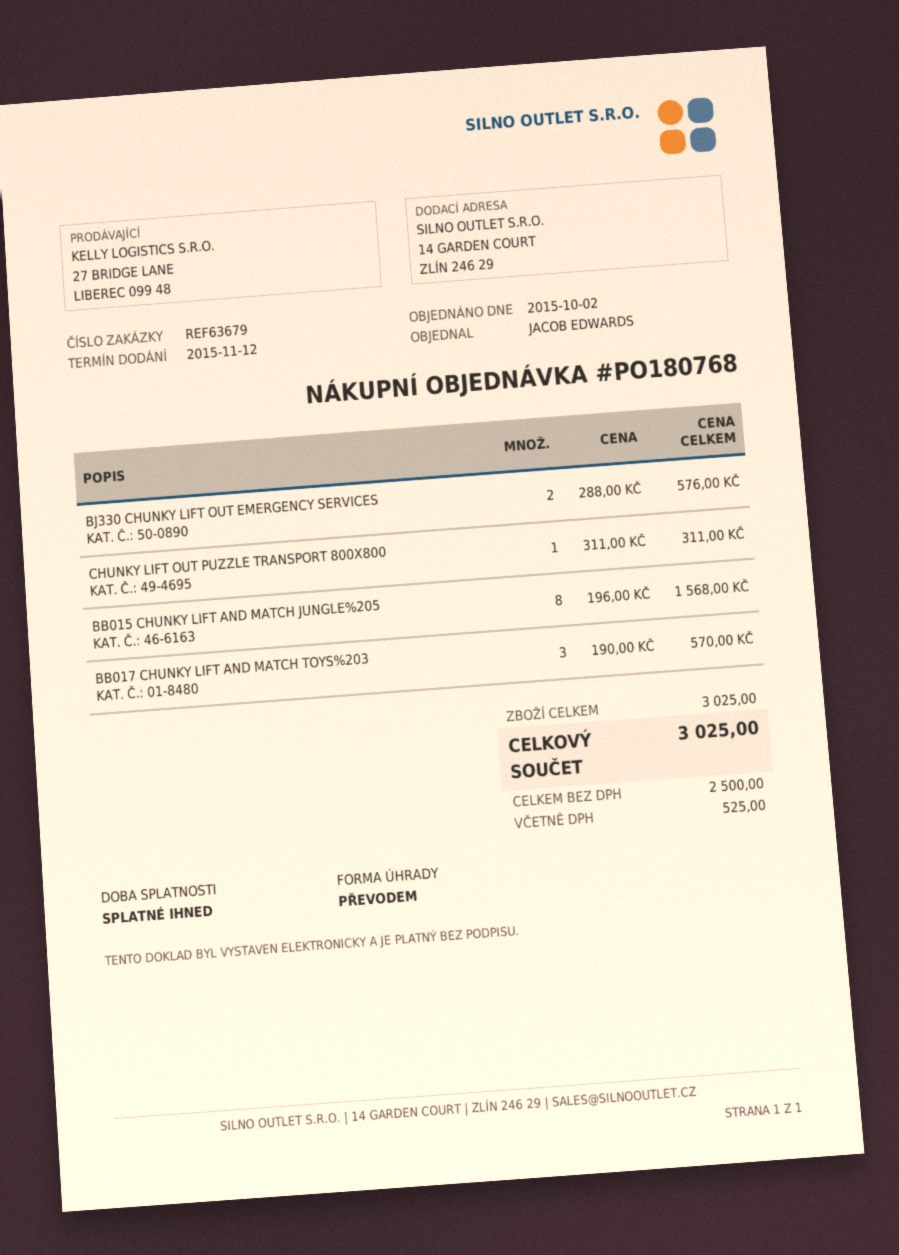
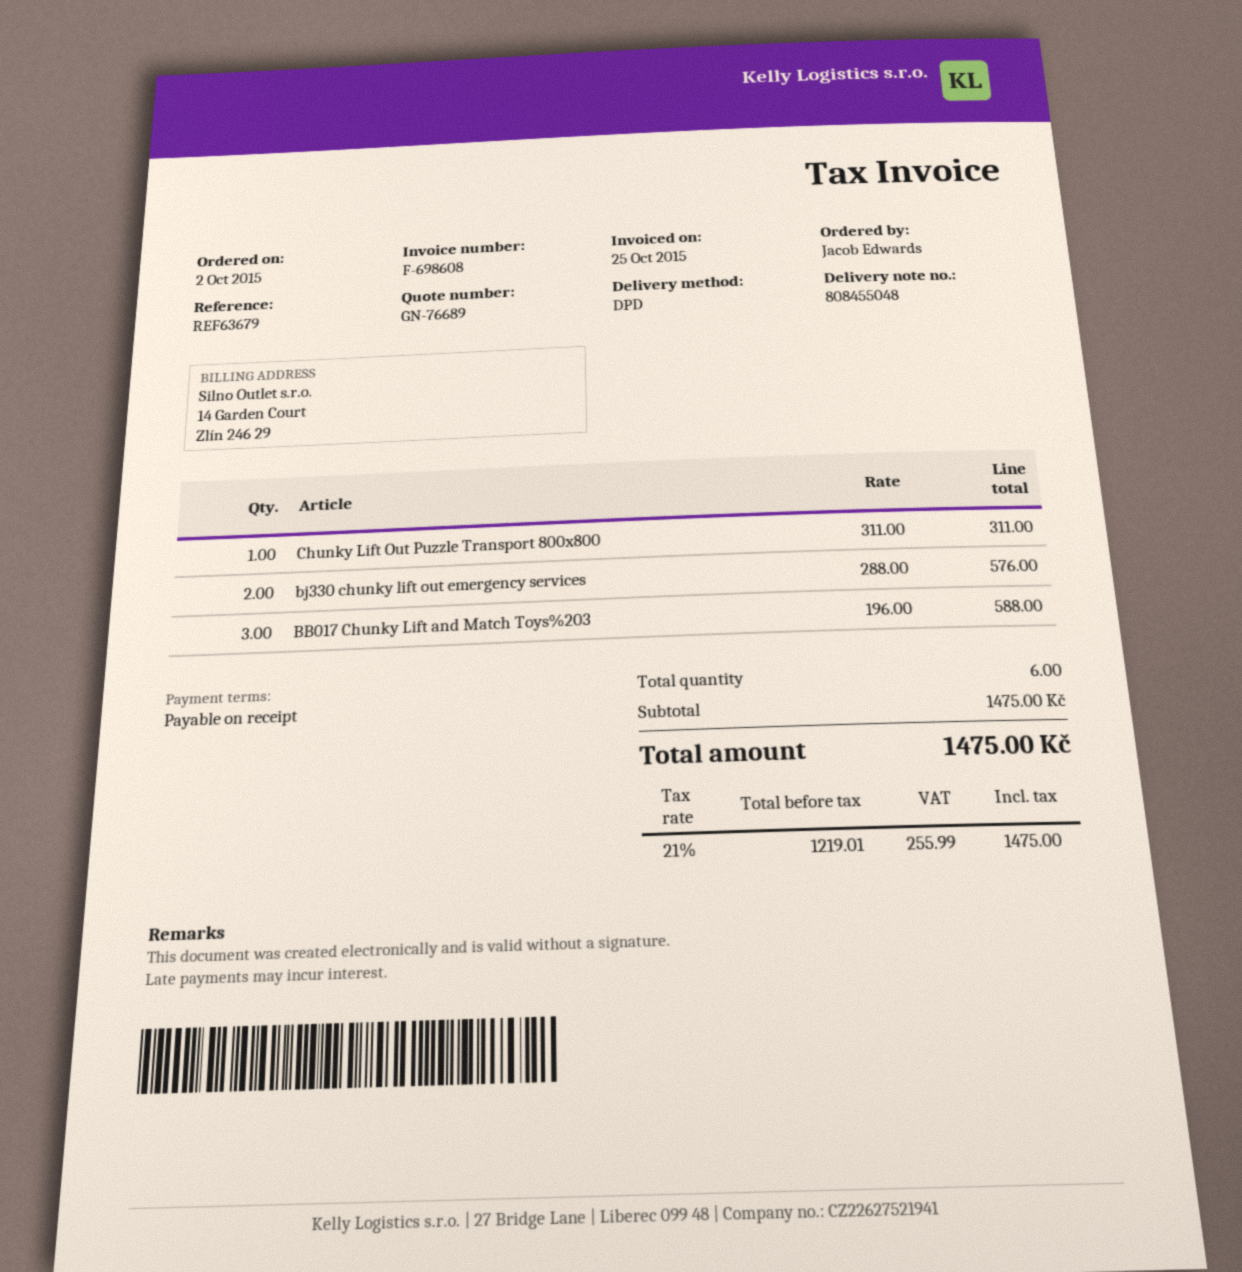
BB015 CHUNKY LIFT AND MATCH JUNGLE%205: 8 x 196.00 = 1568.00 -> none
BB017 CHUNKY LIFT AND MATCH TOYS%203: 3 x 190.00 = 570.00 -> 3 x 196.00 = 588.00
subtotal: 3025.00 -> 1475.00
net: 2500.00 -> 1219.01
tax: 525.00 -> 255.99
total: 3025.00 -> 1475.00

